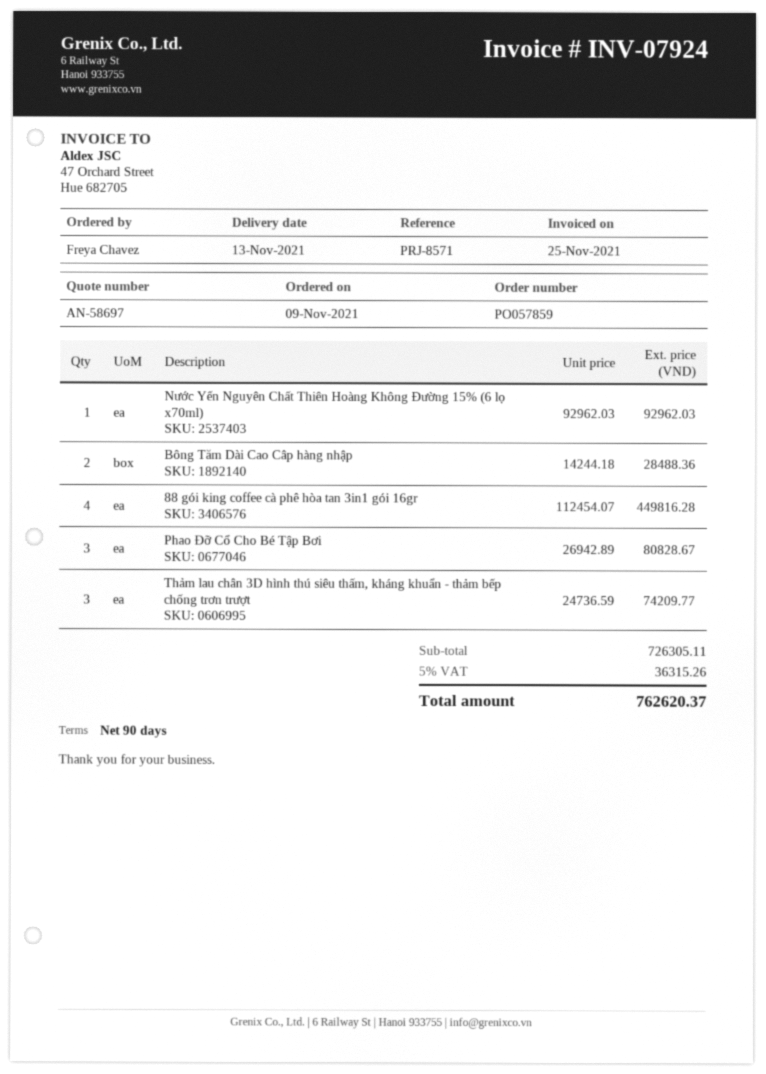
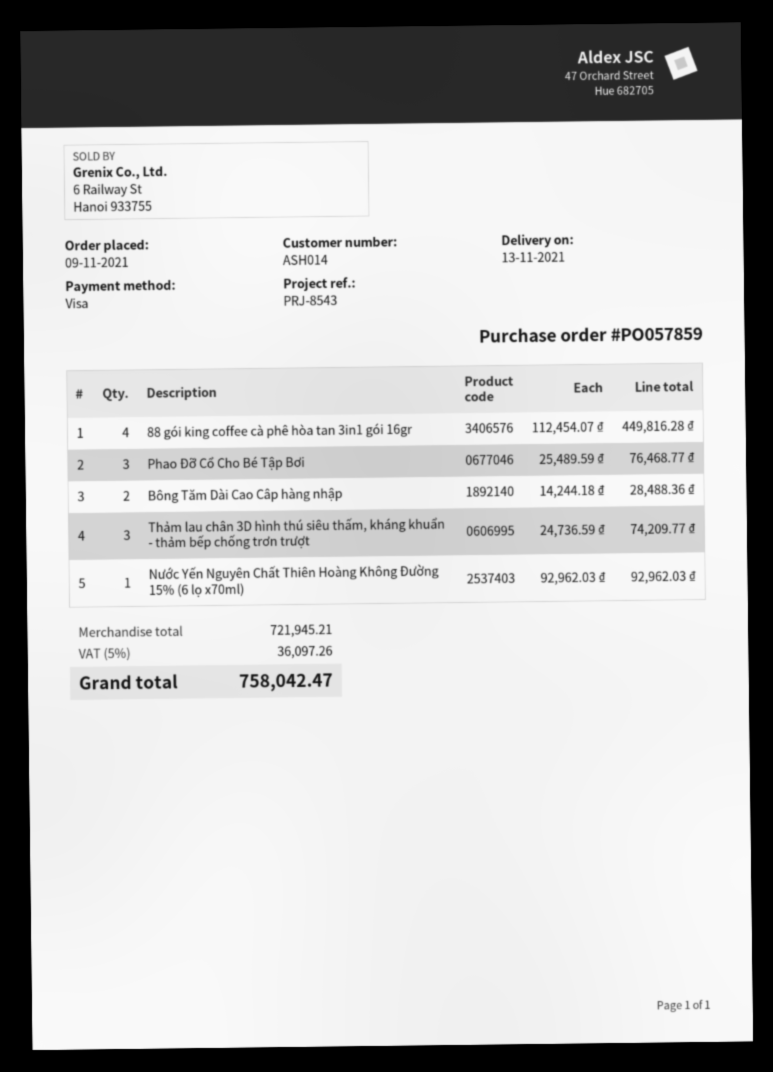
reference: PRJ-8571 -> PRJ-8543
Phao Đỡ Cổ Cho Bé Tập Bơi: 3 x 26942.89 = 80828.67 -> 3 x 25489.59 = 76468.77
subtotal: 726305.11 -> 721945.21
tax: 5% = 36315.26 -> 5% = 36097.26
total: 762620.37 -> 758042.47

